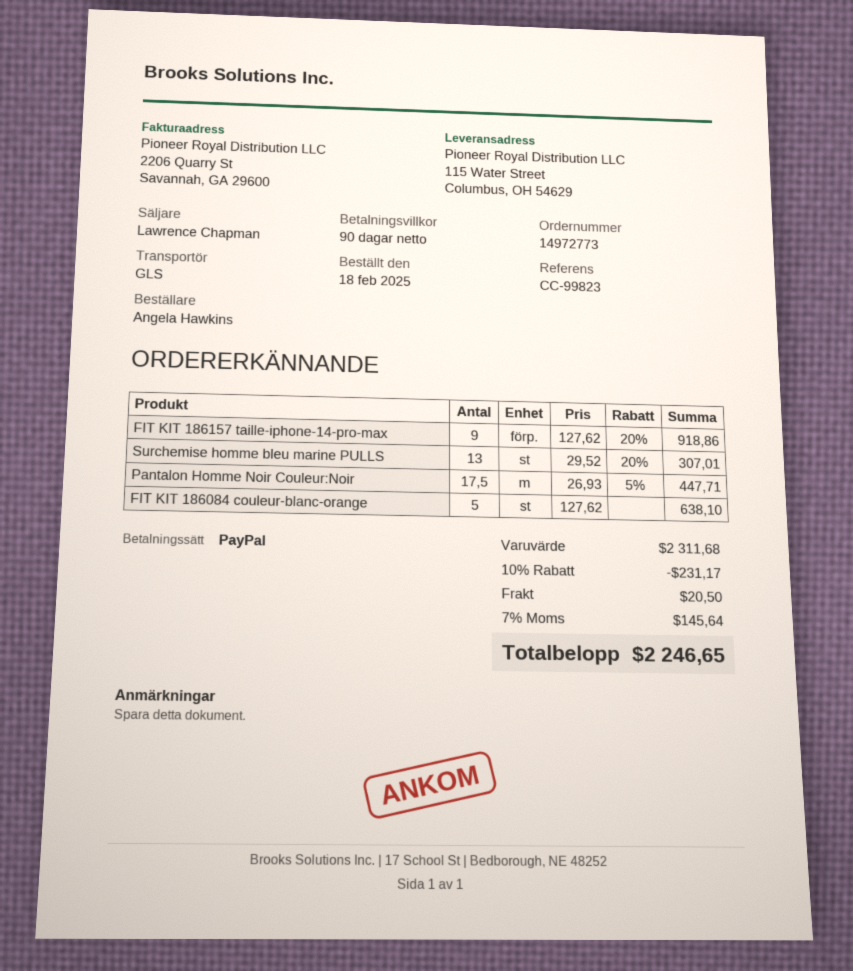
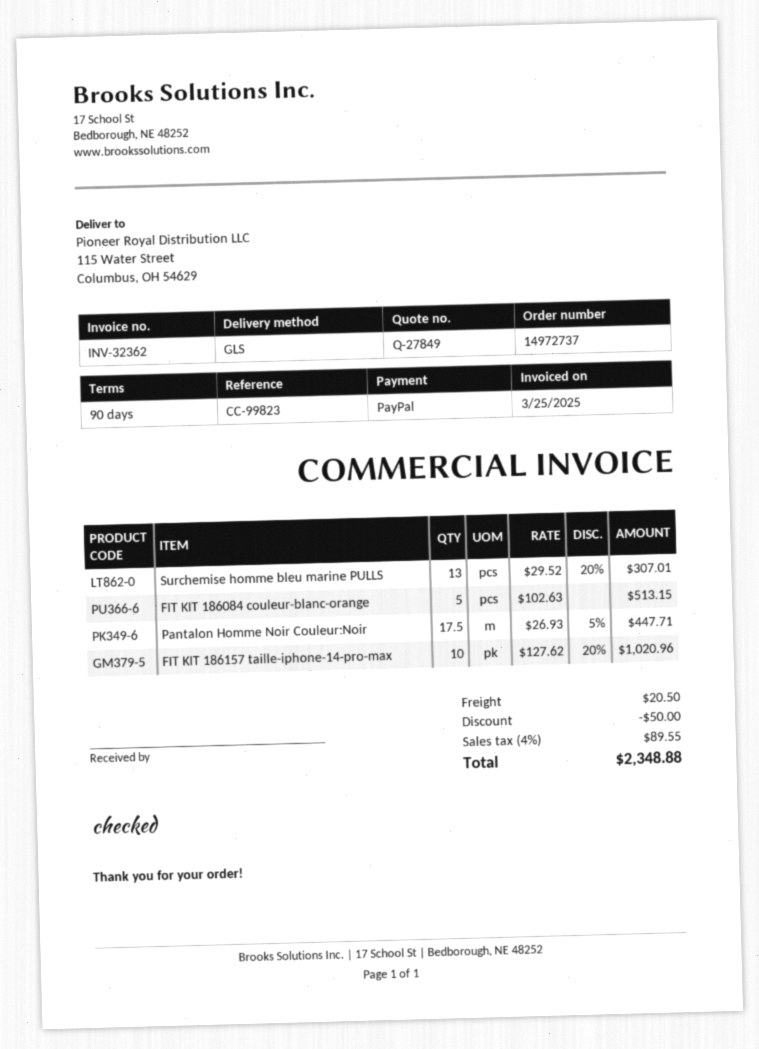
order number: 14972773 -> 14972737
FIT KIT 186157 taille-iphone-14-pro-max: 9 x 127.62 - 20% = 918.86 -> 10 x 127.62 - 20% = 1020.96
FIT KIT 186084 couleur-blanc-orange: 5 x 127.62 = 638.10 -> 5 x 102.63 = 513.15
discount: 231.17 -> 50.00
tax: 7% = 145.64 -> 4% = 89.55
total: 2246.65 -> 2348.88

